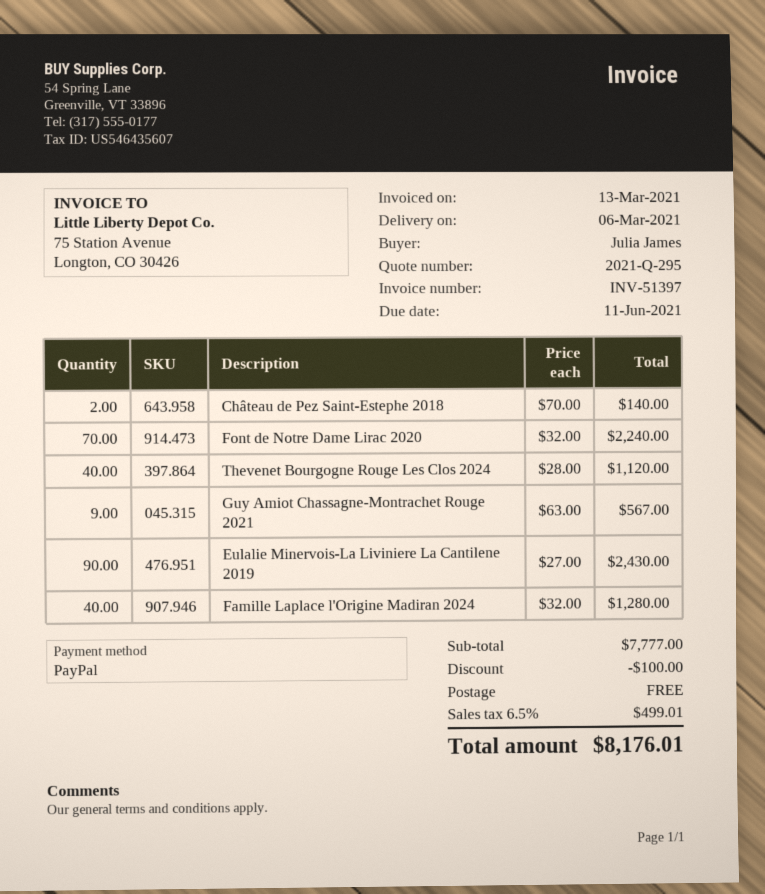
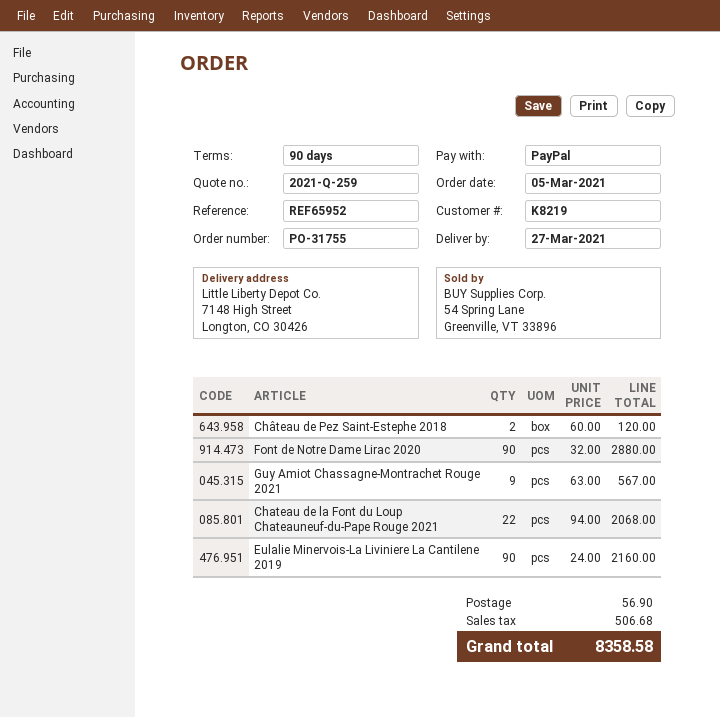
quote number: 2021-Q-295 -> 2021-Q-259
delivery date: 2021-03-06 -> 2021-03-27
Château de Pez Saint-Estephe 2018: 2 x 70.00 = 140.00 -> 2 x 60.00 = 120.00
Font de Notre Dame Lirac 2020: 70 x 32.00 = 2240.00 -> 90 x 32.00 = 2880.00
Thevenet Bourgogne Rouge Les Clos 2024: 40 x 28.00 = 1120.00 -> none
Eulalie Minervois-La Liviniere La Cantilene 2019: 90 x 27.00 = 2430.00 -> 90 x 24.00 = 2160.00
Famille Laplace l'Origine Madiran 2024: 40 x 32.00 = 1280.00 -> none
Chateau de la Font du Loup Chateauneuf-du-Pape Rouge 2021: none -> 22 x 94.00 = 2068.00
discount: 100.00 -> none
shipping: 0.00 -> 56.90
tax: 499.01 -> 506.68
total: 8176.01 -> 8358.58

